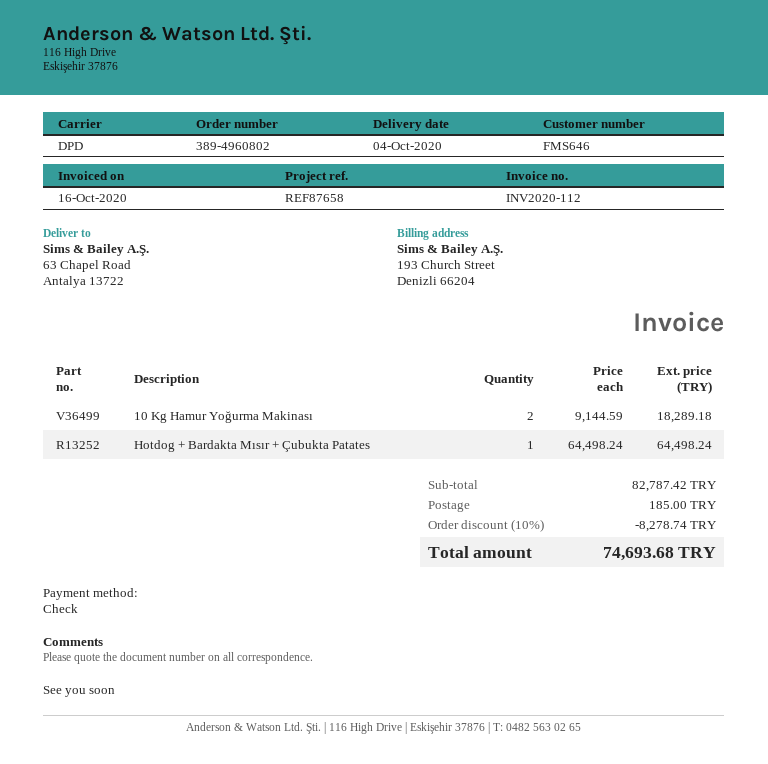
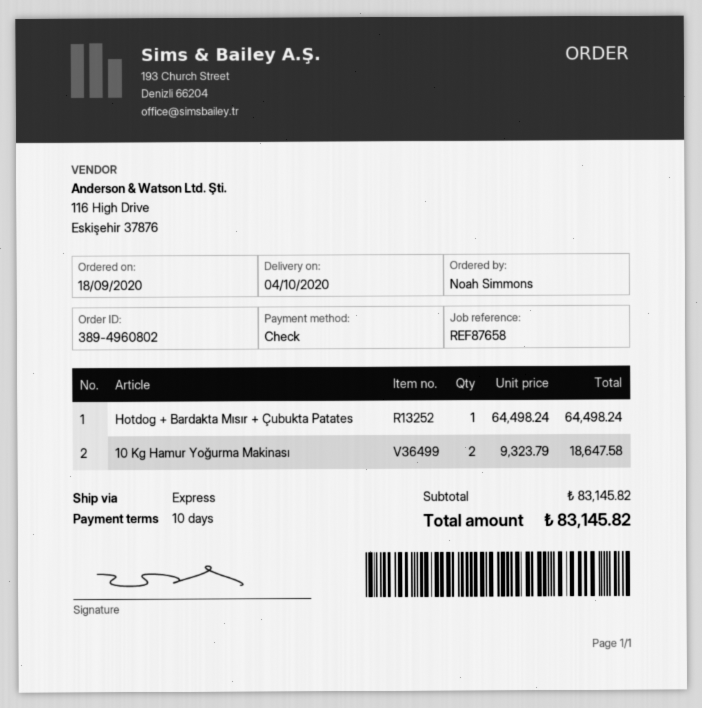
shipping method: DPD -> express
10 Kg Hamur Yoğurma Makinası: 2 x 9144.59 = 18289.18 -> 2 x 9323.79 = 18647.58
subtotal: 82787.42 -> 83145.82
discount: 10% = 8278.74 -> none
shipping: 185.00 -> none
total: 74693.68 -> 83145.82

